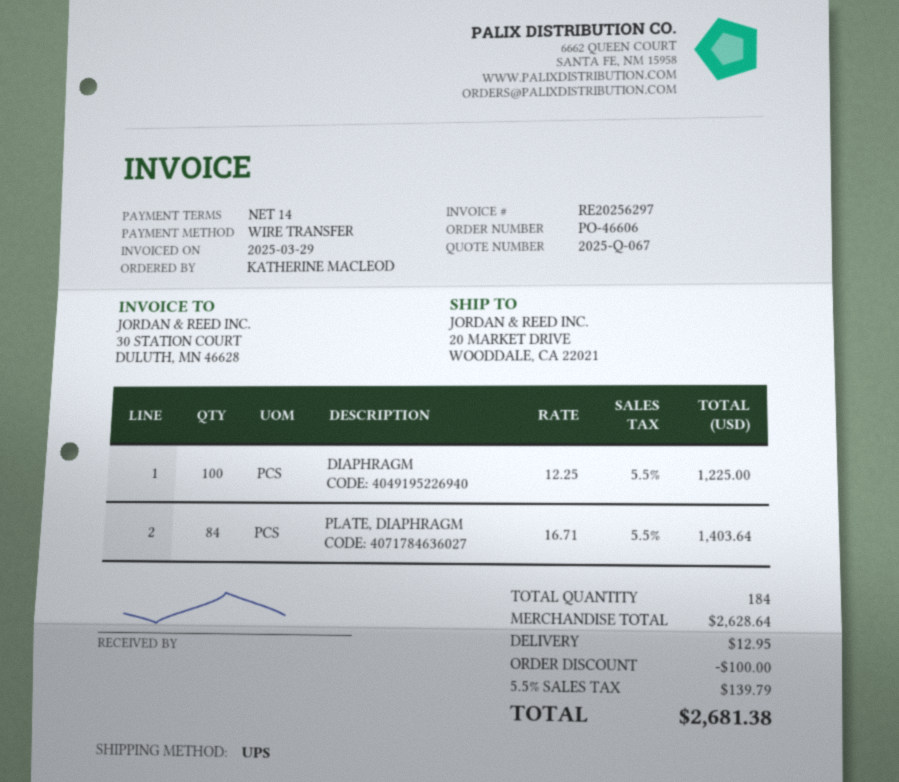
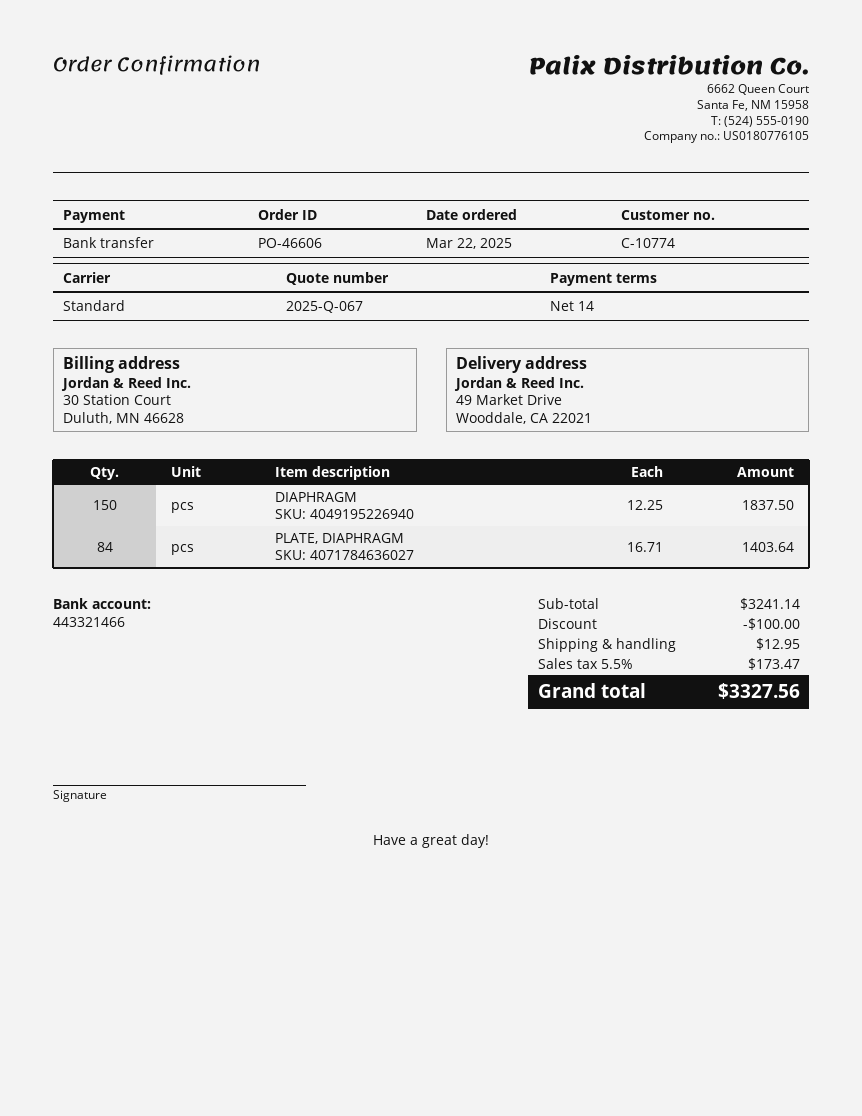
shipping method: UPS -> standard
ship to: 20 MARKET DRIVE, WOODDALE, CA 22021 -> 49 Market Drive, Wooddale, CA 22021
DIAPHRAGM: 100 x 12.25 = 1225.00 -> 150 x 12.25 = 1837.50
subtotal: 2628.64 -> 3241.14
tax: 5.5% = 139.79 -> 5.5% = 173.47
total: 2681.38 -> 3327.56

